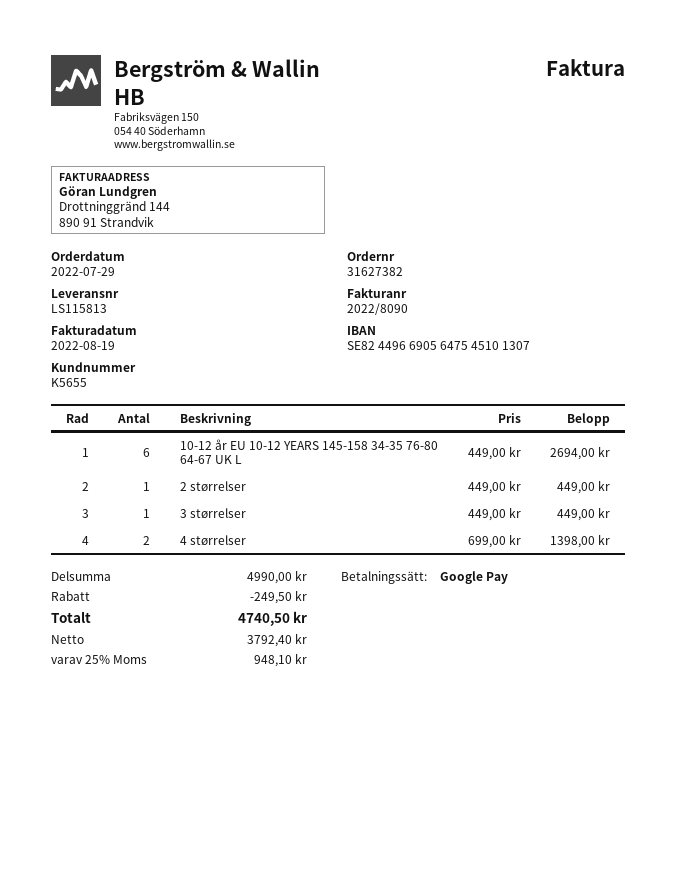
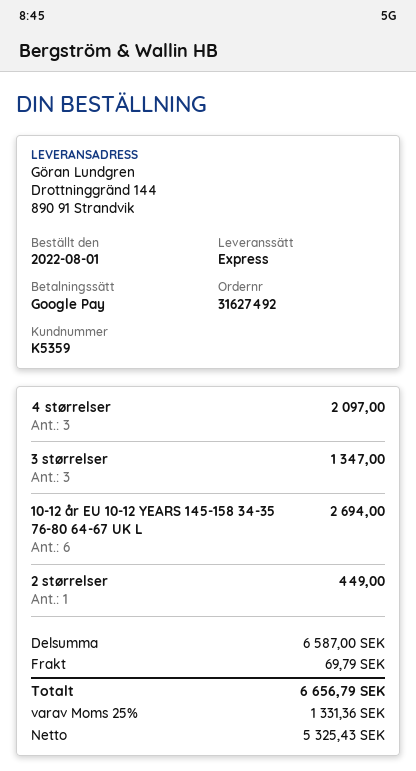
order number: 31627382 -> 31627492
order date: 2022-07-29 -> 2022-08-01
customer number: K5655 -> K5359
3 størrelser: 1 for 449.00 -> 3 for 1347.00
4 størrelser: 2 for 1398.00 -> 3 for 2097.00
subtotal: 4990.00 -> 6587.00
discount: 249.50 -> none
shipping: none -> 69.79
net: 3792.40 -> 5325.43
tax: 25% = 948.10 -> 25% = 1331.36
total: 4740.50 -> 6656.79

